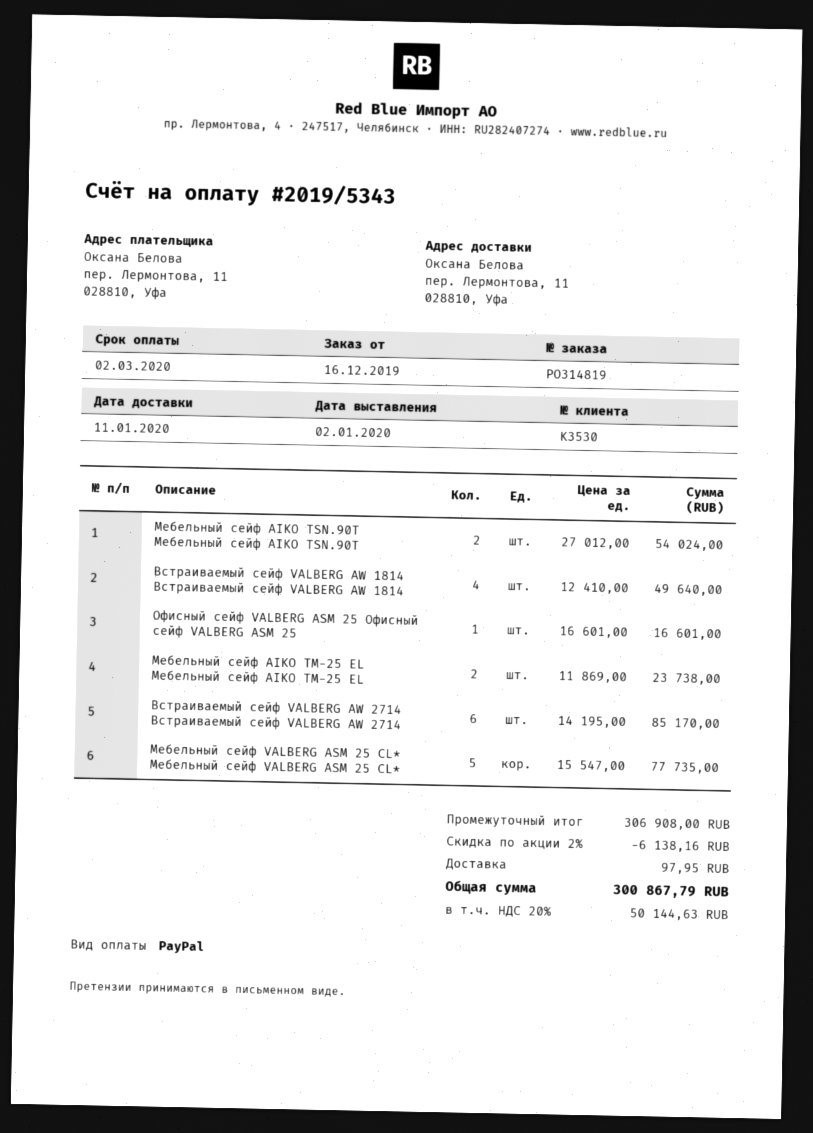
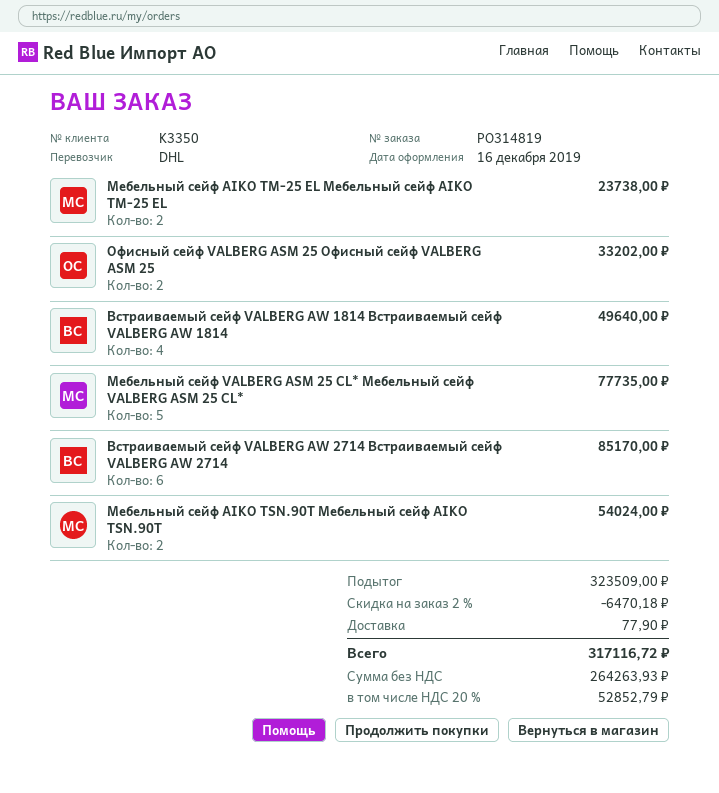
customer number: K3530 -> K3350
Офисный сейф VALBERG ASM 25 Офисный сейф VALBERG ASM 25: 1 for 16601.00 -> 2 for 33202.00
subtotal: 306908.00 -> 323509.00
discount: 2% = 6138.16 -> 2% = 6470.18
shipping: 97.95 -> 77.90
tax: 20% = 50144.63 -> 20% = 52852.79
total: 300867.79 -> 317116.72

